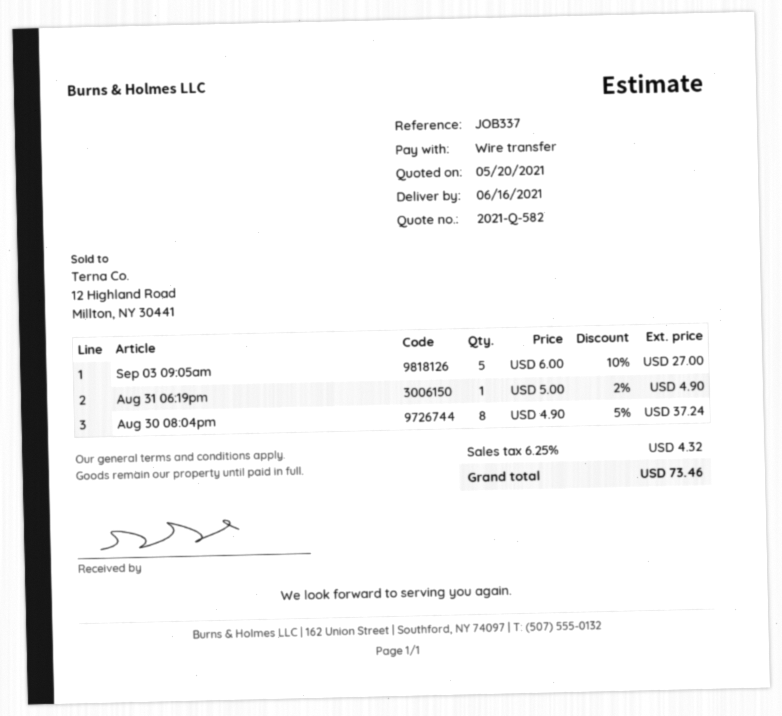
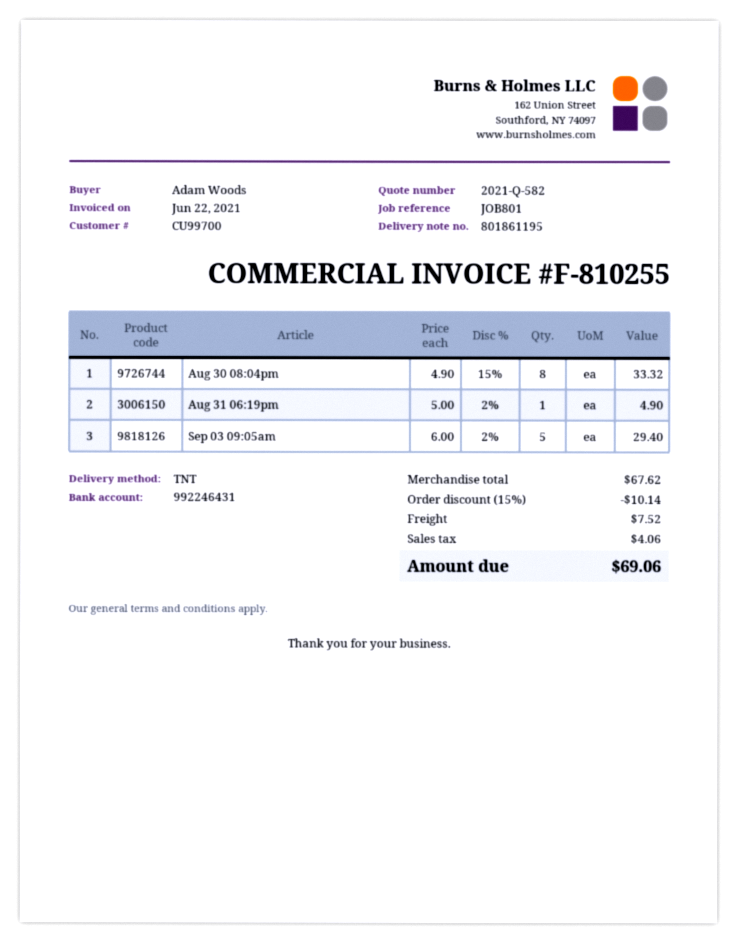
reference: JOB337 -> JOB801
Sep 03 09:05am: 5 x 6.00 - 10% = 27.00 -> 5 x 6.00 - 2% = 29.40
Aug 30 08:04pm: 8 x 4.90 - 5% = 37.24 -> 8 x 4.90 - 15% = 33.32
discount: none -> 15% = 10.14
shipping: none -> 7.52
tax: 4.32 -> 4.06
total: 73.46 -> 69.06

